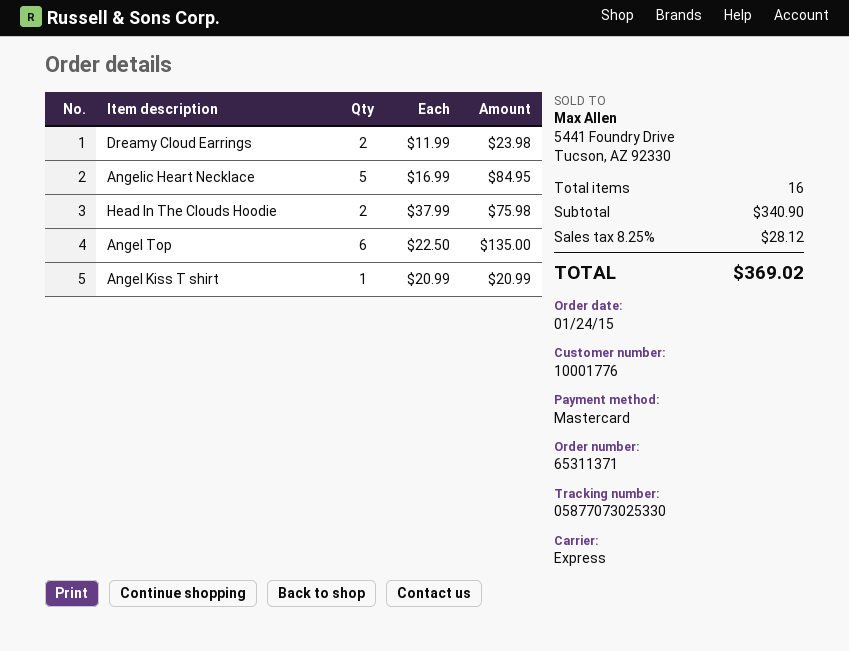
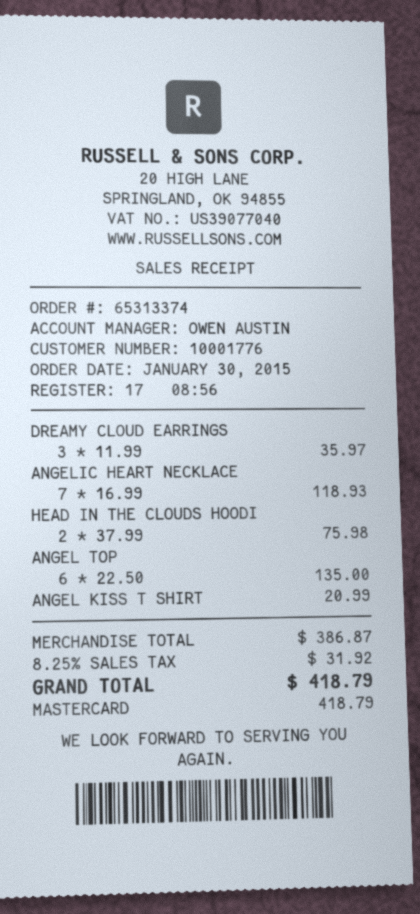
order number: 65311371 -> 65313374
order date: 2015-01-24 -> 2015-01-30
Dreamy Cloud Earrings: 2 x 11.99 = 23.98 -> 3 x 11.99 = 35.97
Angelic Heart Necklace: 5 x 16.99 = 84.95 -> 7 x 16.99 = 118.93
subtotal: 340.90 -> 386.87
tax: 8.25% = 28.12 -> 8.25% = 31.92
total: 369.02 -> 418.79

